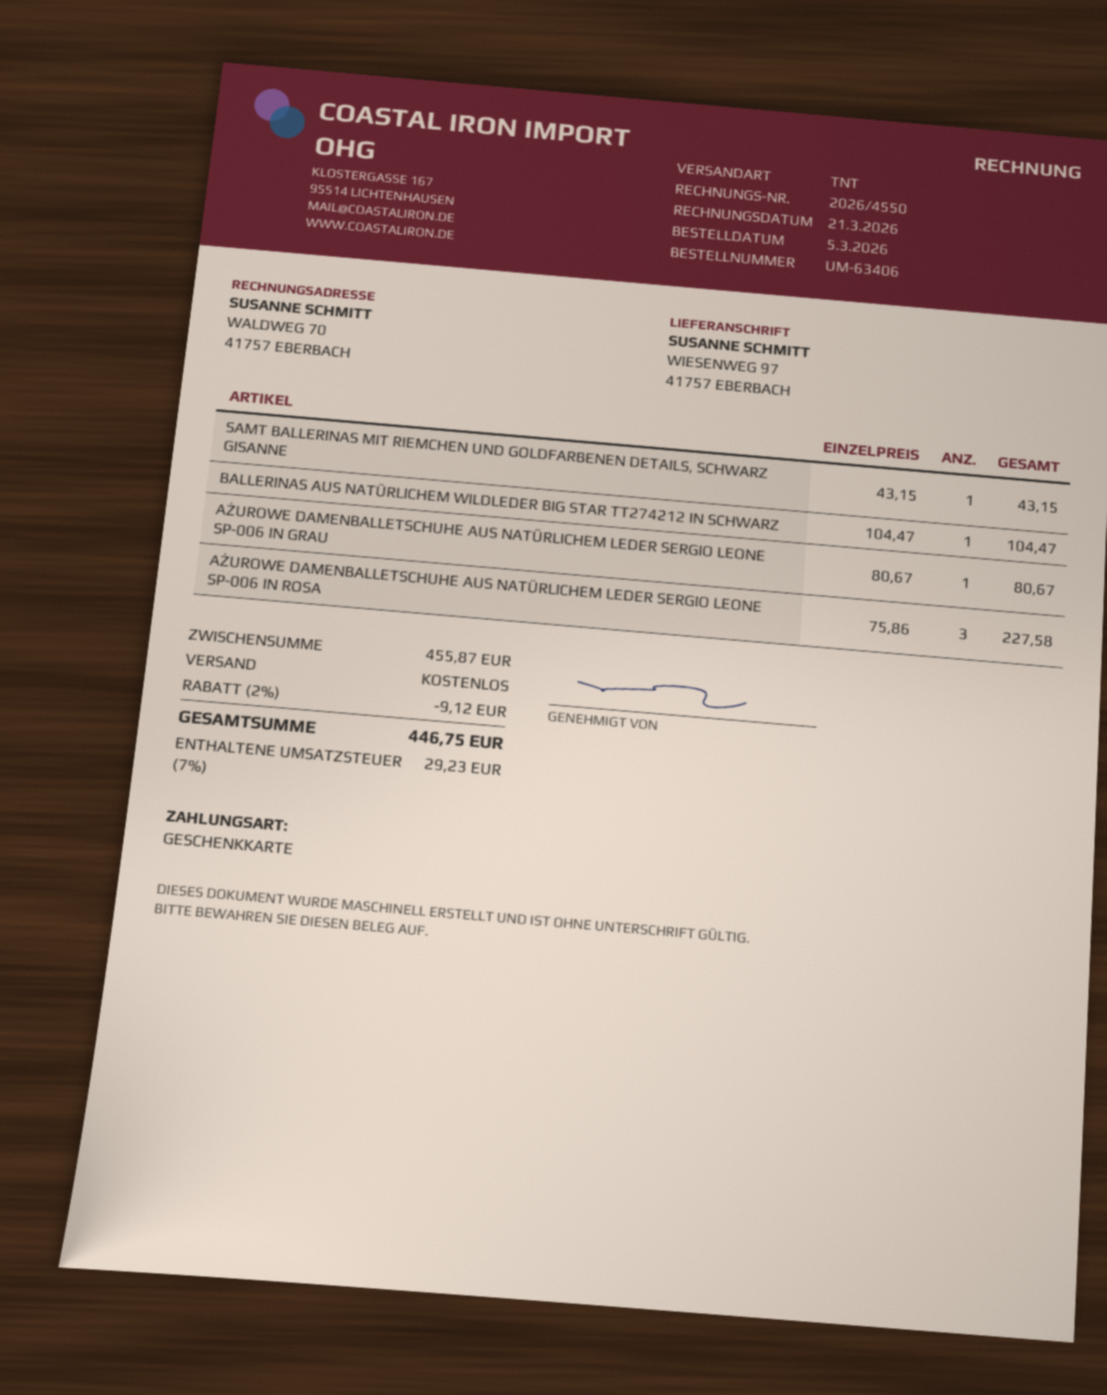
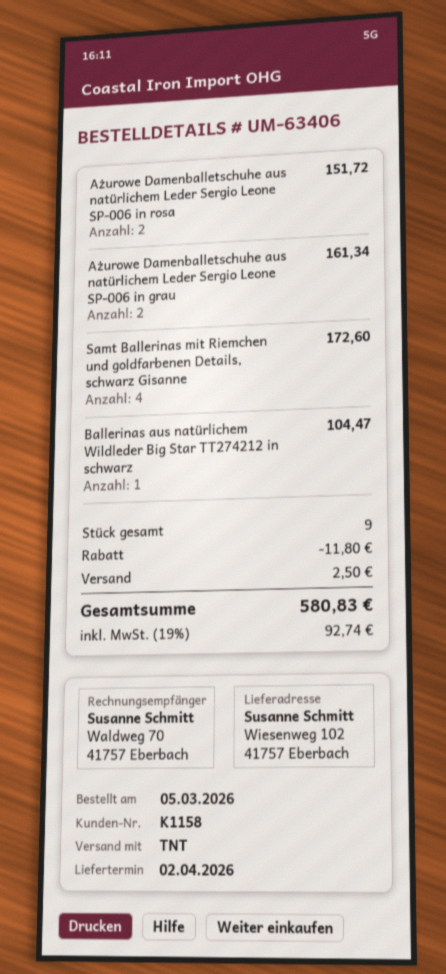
ship to: WIESENWEG 97, 41757 EBERBACH -> Wiesenweg 102, 41757 Eberbach
SAMT BALLERINAS MIT RIEMCHEN UND GOLDFARBENEN DETAILS, SCHWARZ GISANNE: 1 for 43.15 -> 4 for 172.60
AŻUROWE DAMENBALLETSCHUHE AUS NATÜRLICHEM LEDER SERGIO LEONE SP-006 IN GRAU: 1 for 80.67 -> 2 for 161.34
AŻUROWE DAMENBALLETSCHUHE AUS NATÜRLICHEM LEDER SERGIO LEONE SP-006 IN ROSA: 3 for 227.58 -> 2 for 151.72
discount: 9.12 -> 11.80
shipping: 0.00 -> 2.50
tax: 7% = 29.23 -> 19% = 92.74
total: 446.75 -> 580.83

